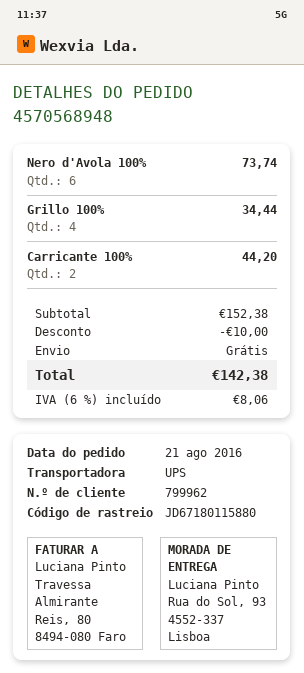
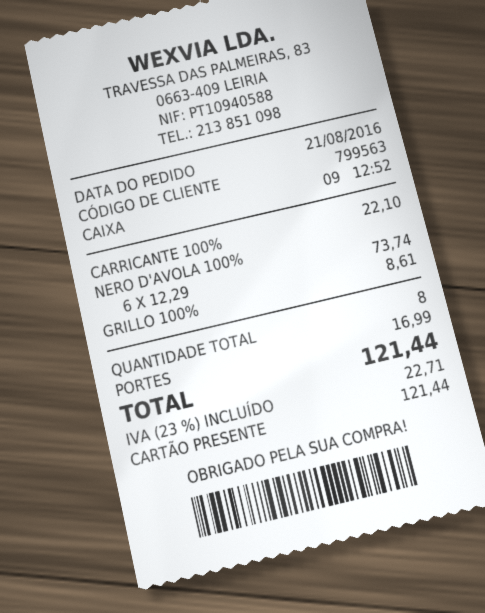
customer number: 799962 -> 799563
Grillo 100%: 4 for 34.44 -> 1 for 8.61
Carricante 100%: 2 for 44.20 -> 1 for 22.10
discount: 10.00 -> none
shipping: 0.00 -> 16.99
tax: 6% = 8.06 -> 23% = 22.71
total: 142.38 -> 121.44

